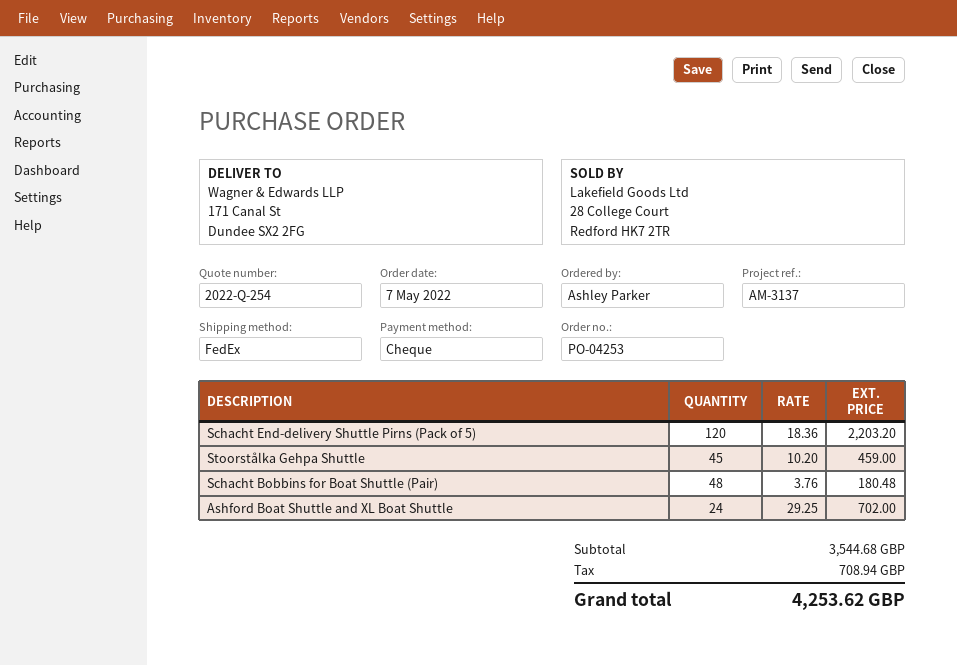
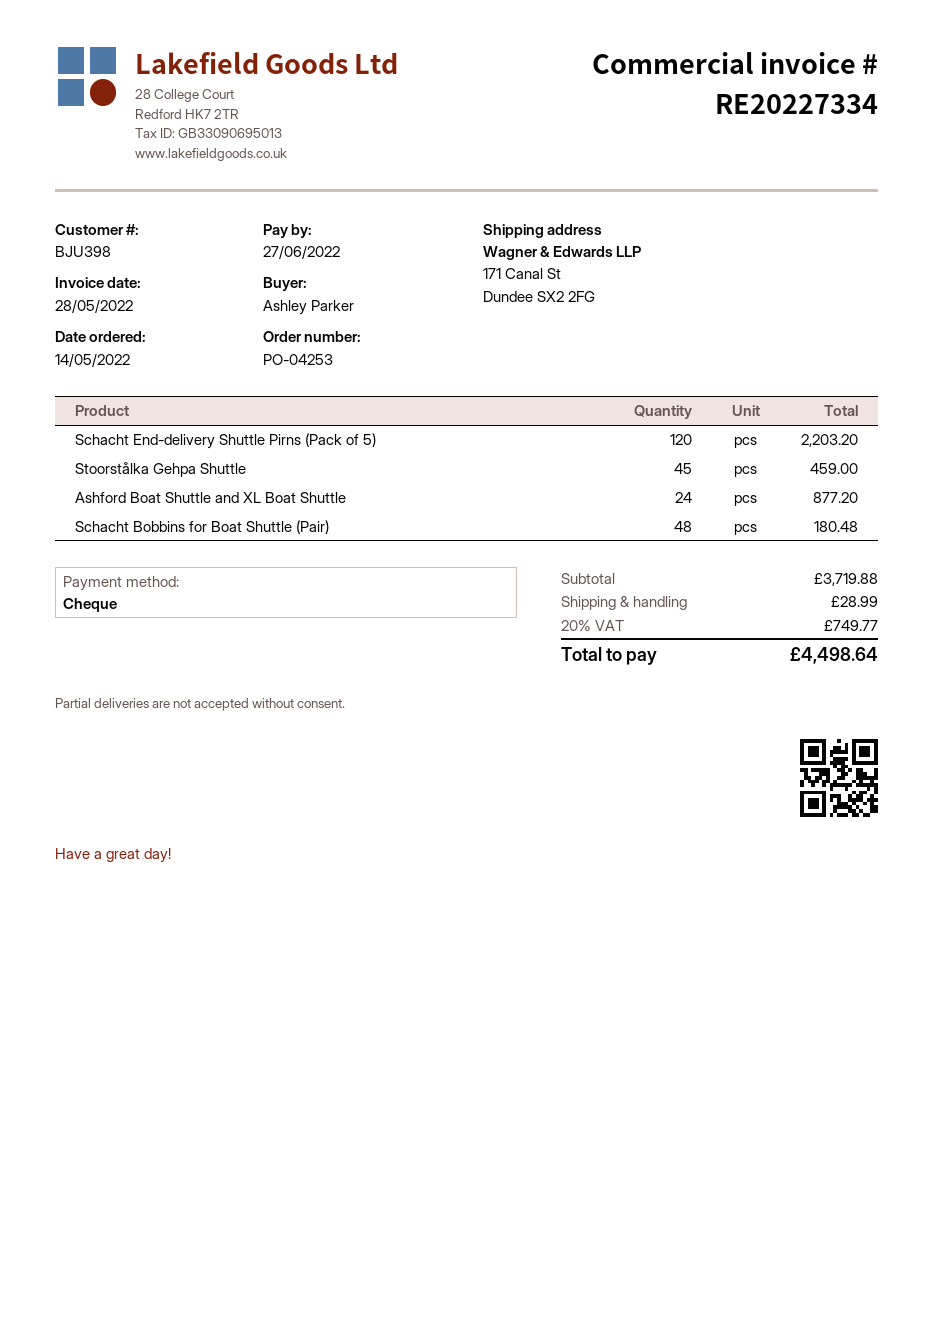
order date: 2022-05-07 -> 2022-05-14
Ashford Boat Shuttle and XL Boat Shuttle: 24 for 702.00 -> 24 for 877.20
subtotal: 3544.68 -> 3719.88
shipping: none -> 28.99
tax: 708.94 -> 749.77
total: 4253.62 -> 4498.64

